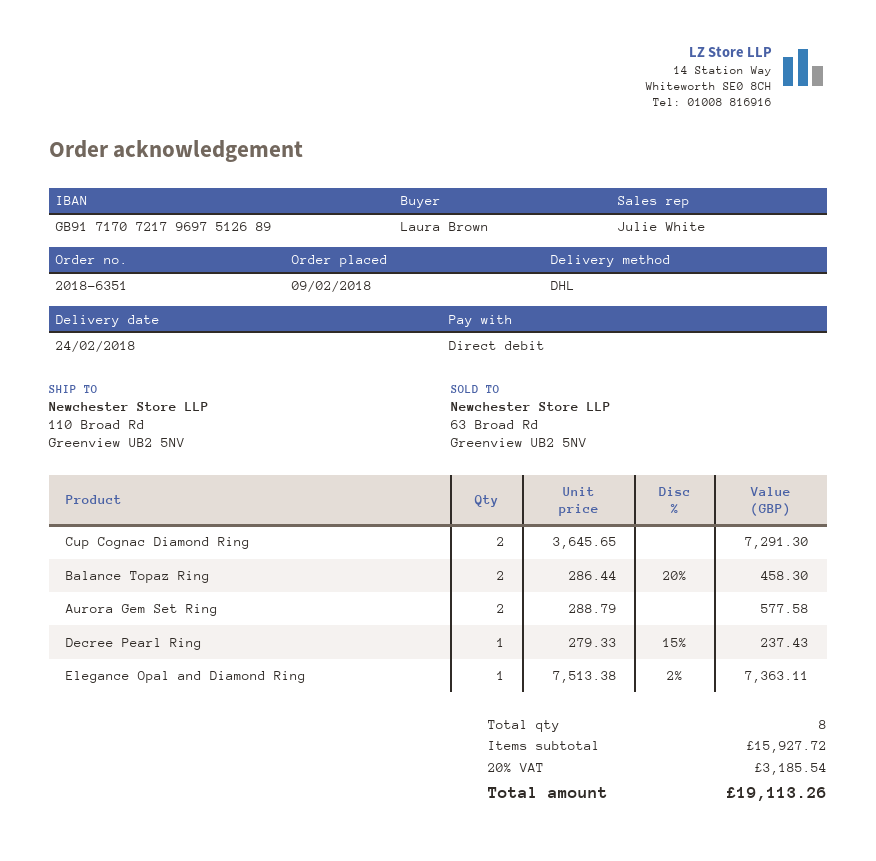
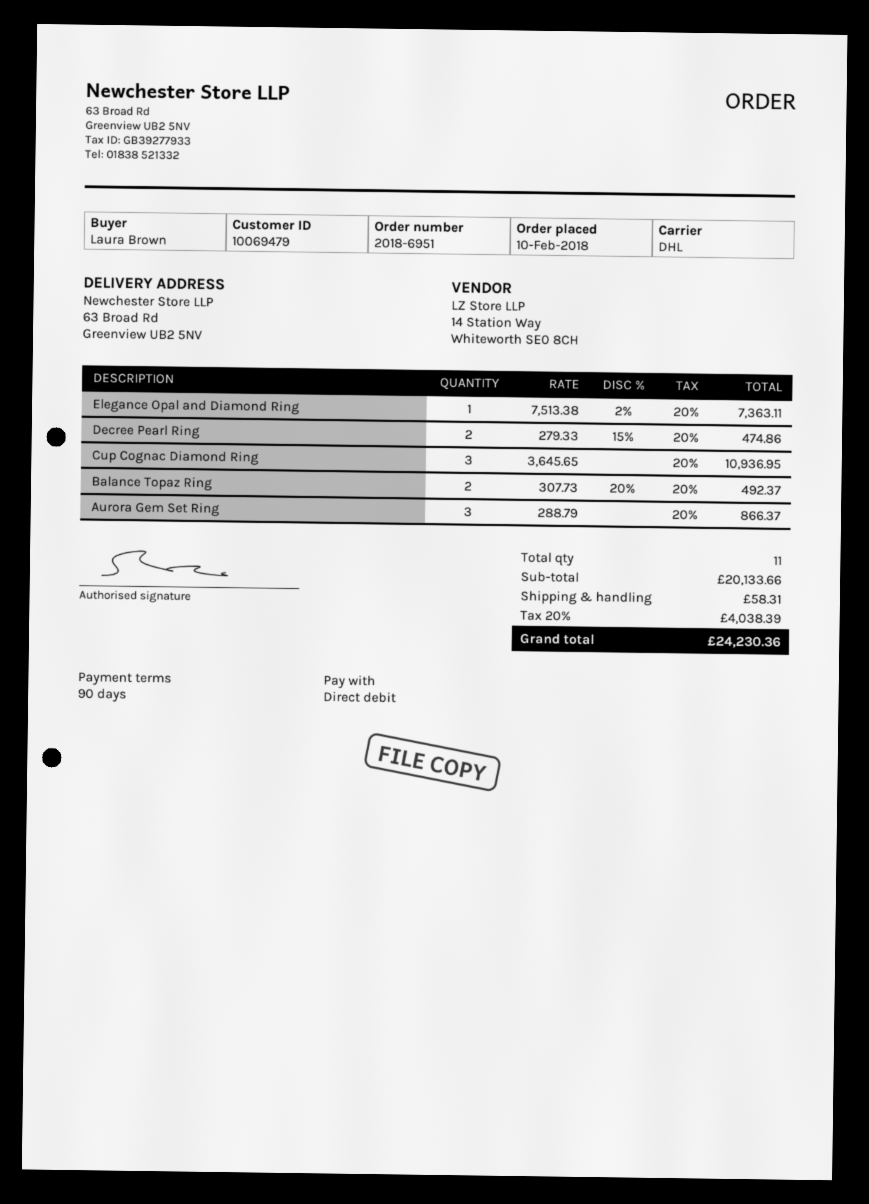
order number: 2018-6351 -> 2018-6951
order date: 2018-02-09 -> 2018-02-10
ship to: 110 Broad Rd, Greenview UB2 5NV -> 63 Broad Rd, Greenview UB2 5NV
Cup Cognac Diamond Ring: 2 x 3645.65 = 7291.30 -> 3 x 3645.65 = 10936.95
Balance Topaz Ring: 2 x 286.44 - 20% = 458.30 -> 2 x 307.73 - 20% = 492.37
Aurora Gem Set Ring: 2 x 288.79 = 577.58 -> 3 x 288.79 = 866.37
Decree Pearl Ring: 1 x 279.33 - 15% = 237.43 -> 2 x 279.33 - 15% = 474.86
total quantity: 8 -> 11
subtotal: 15927.72 -> 20133.66
shipping: none -> 58.31
tax: 20% = 3185.54 -> 20% = 4038.39
total: 19113.26 -> 24230.36

